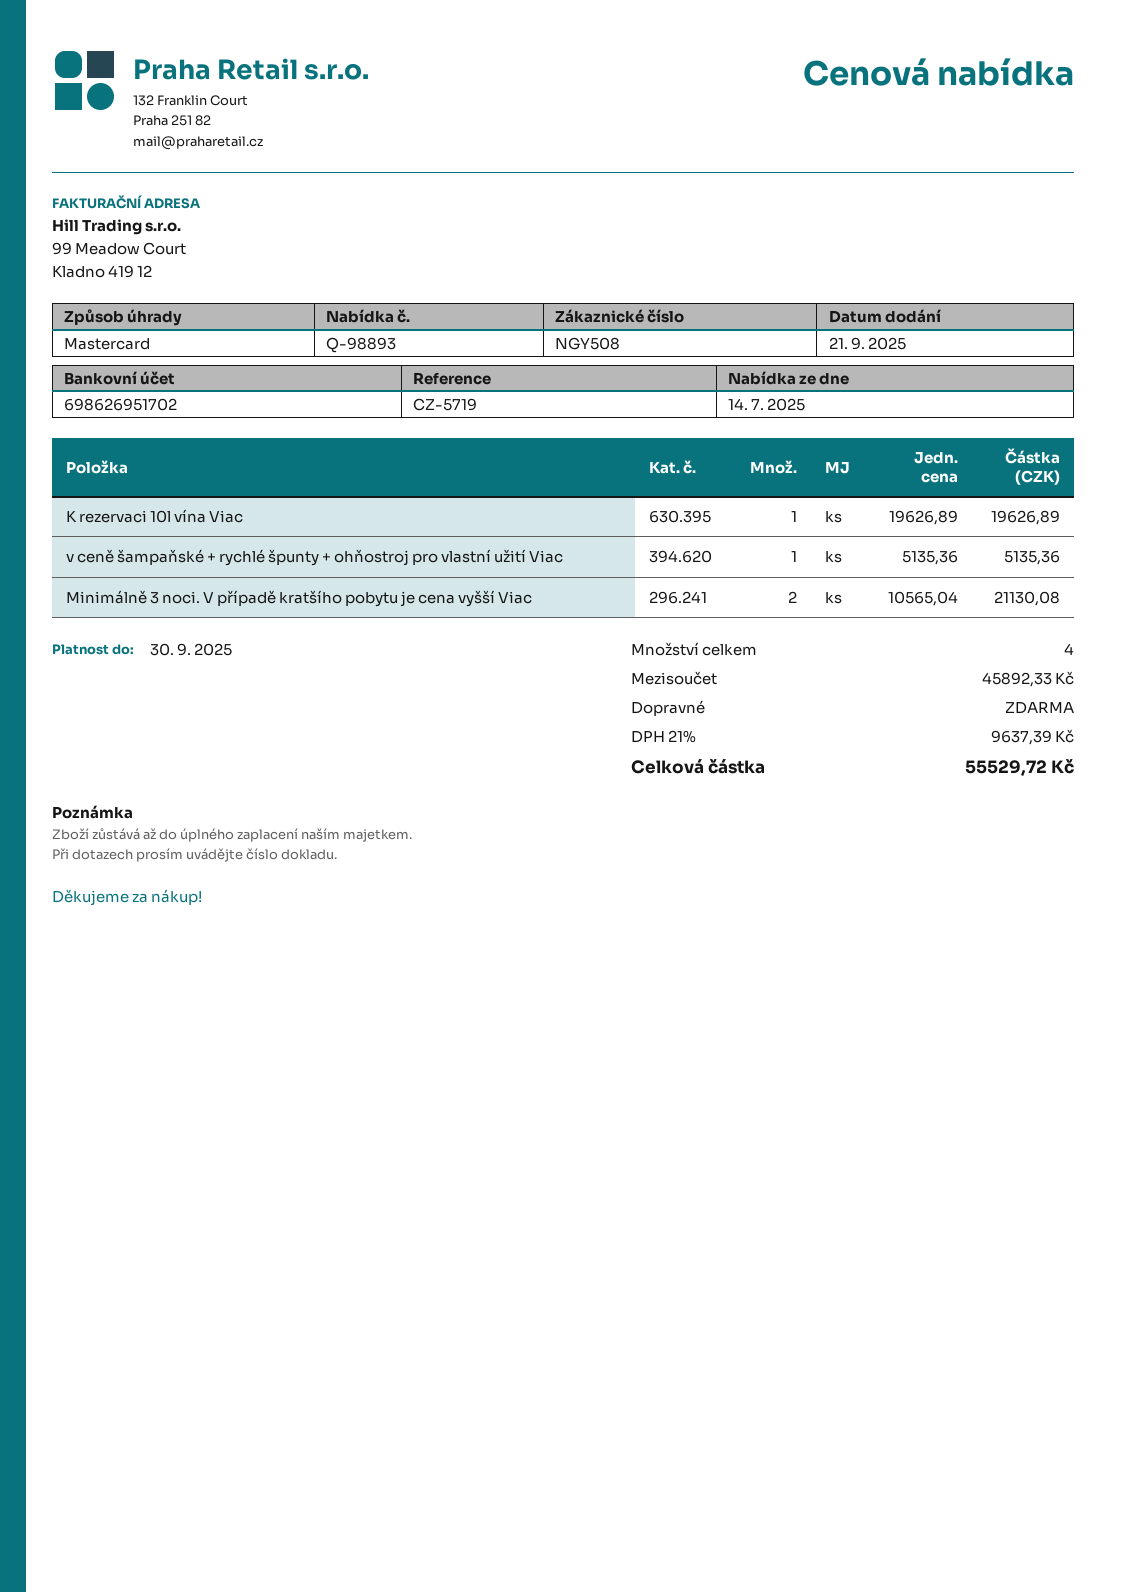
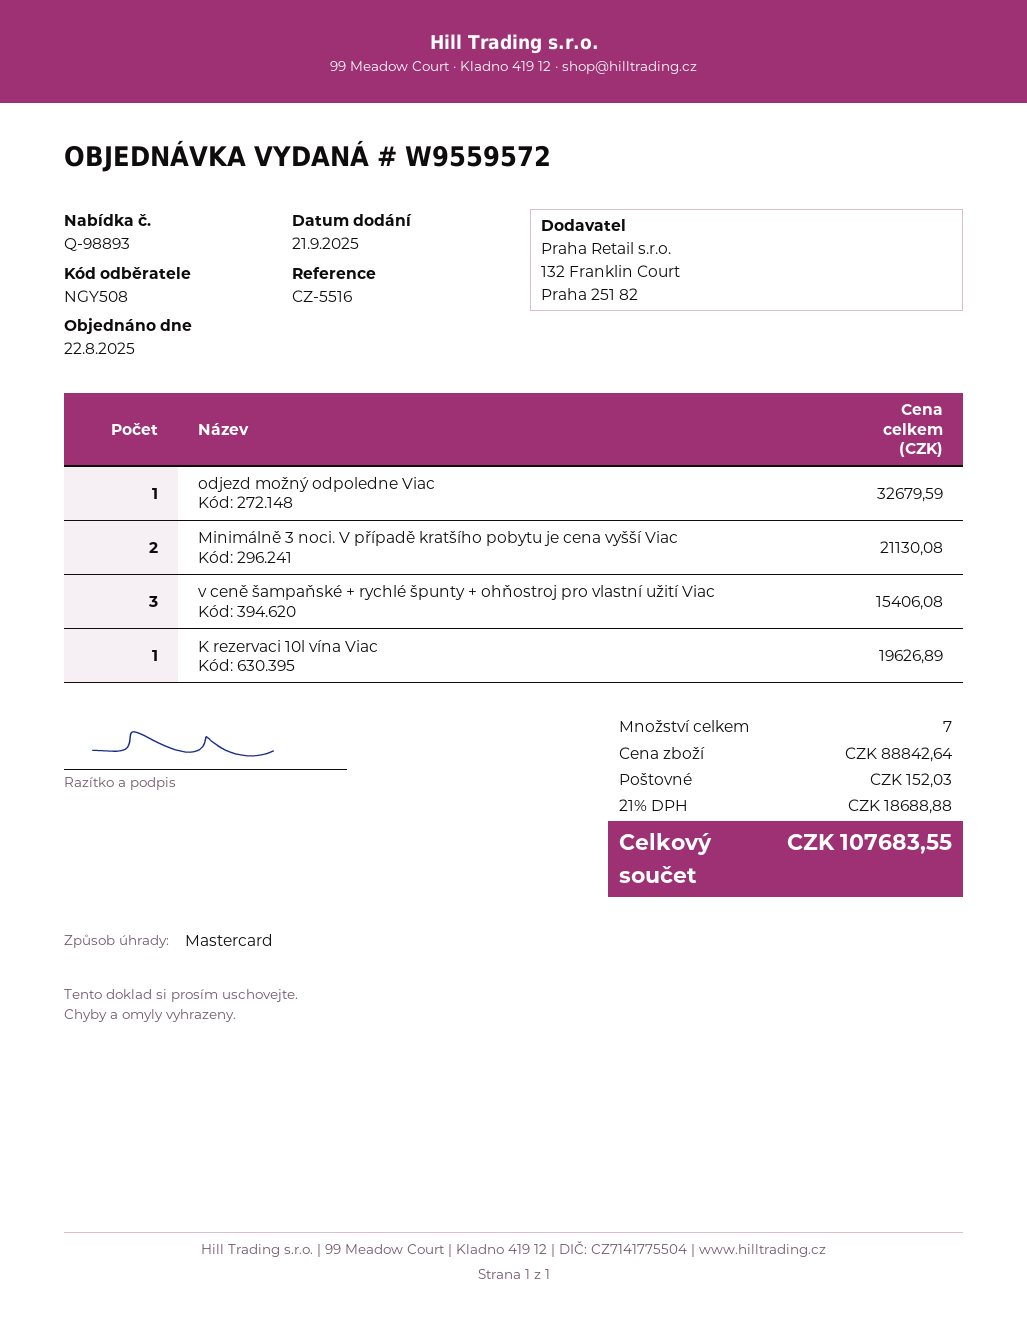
reference: CZ-5719 -> CZ-5516
v ceně šampaňské + rychlé špunty + ohňostroj pro vlastní užití Viac: 1 for 5135.36 -> 3 for 15406.08
odjezd možný odpoledne Viac: none -> 1 for 32679.59
total quantity: 4 -> 7
subtotal: 45892.33 -> 88842.64
shipping: 0.00 -> 152.03
tax: 21% = 9637.39 -> 21% = 18688.88
total: 55529.72 -> 107683.55

